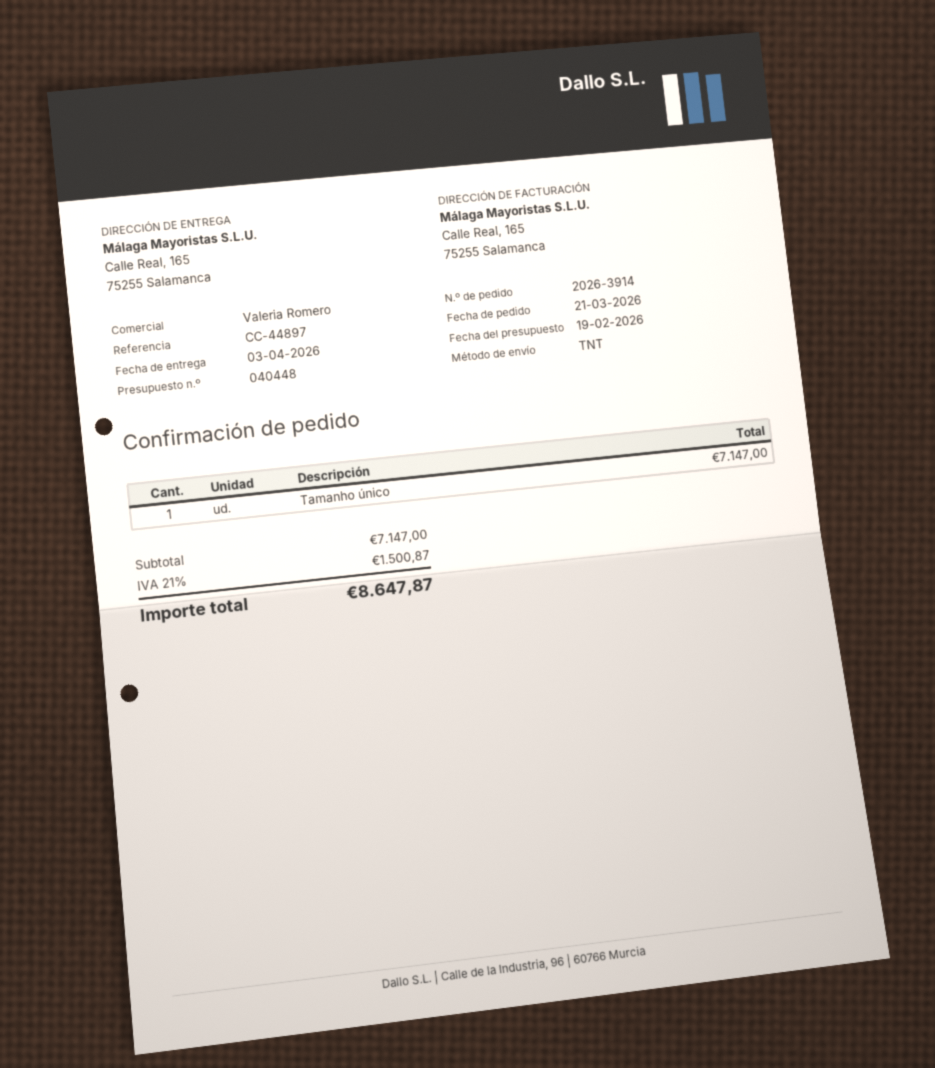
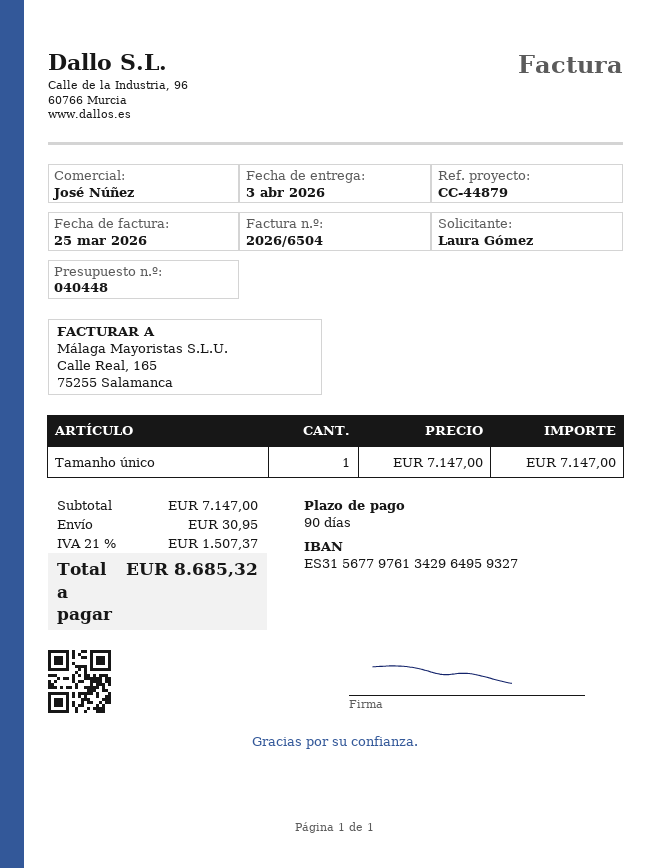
reference: CC-44897 -> CC-44879
sales rep: Valeria Romero -> José Núñez
shipping: none -> 30.95
tax: 21% = 1500.87 -> 21% = 1507.37
total: 8647.87 -> 8685.32

